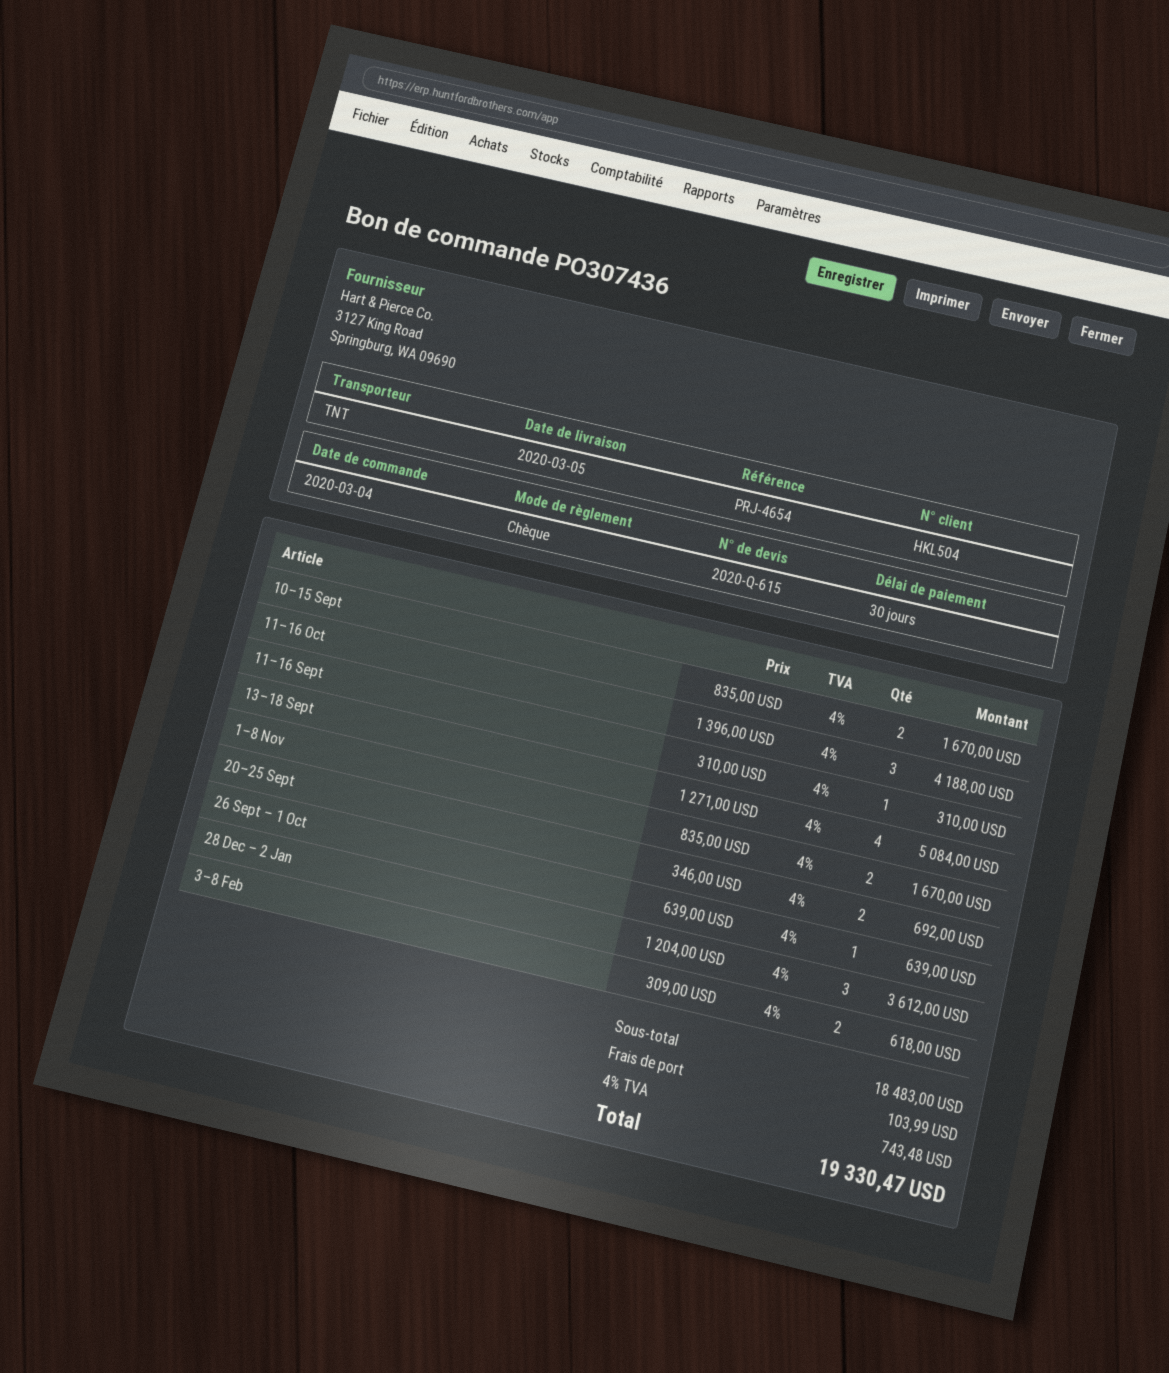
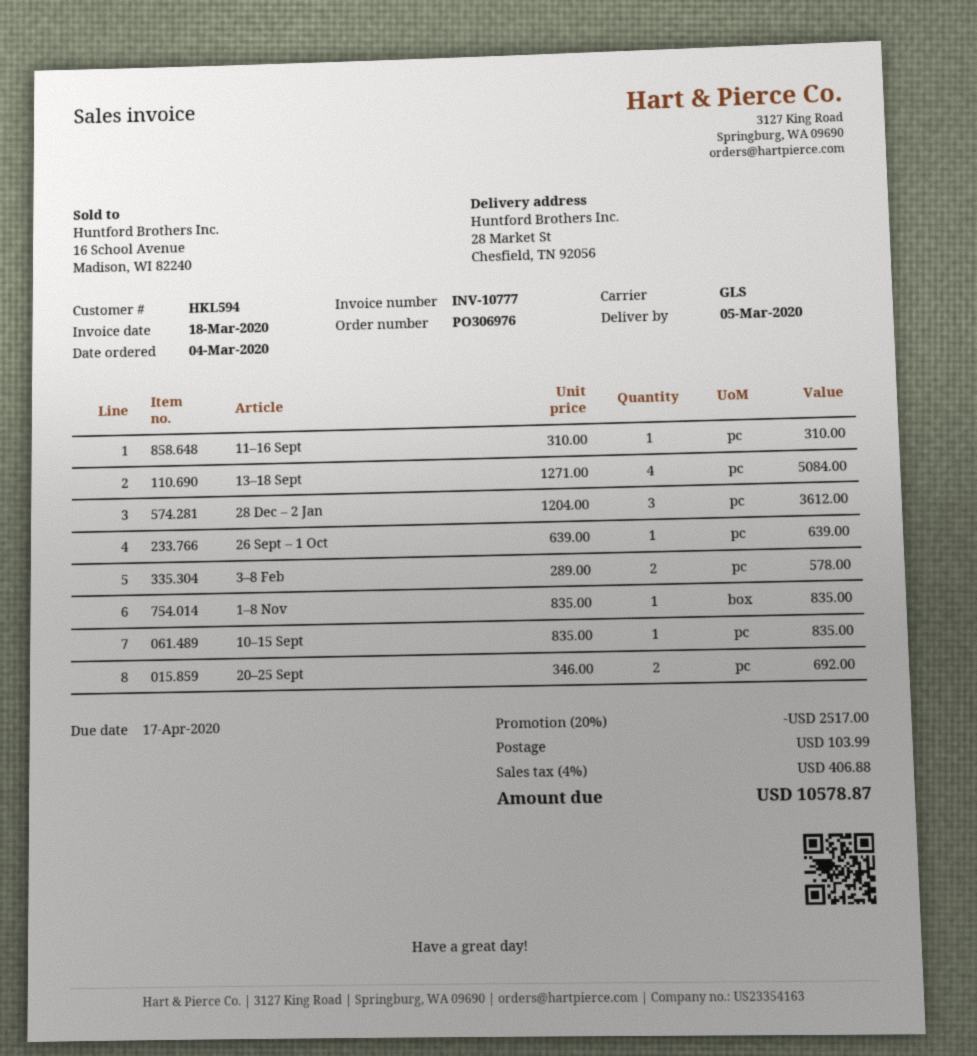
order number: PO307436 -> PO306976
customer number: HKL504 -> HKL594
shipping method: TNT -> GLS
10–15 Sept: 2 x 835.00 = 1670.00 -> 1 x 835.00 = 835.00
11–16 Oct: 3 x 1396.00 = 4188.00 -> none
1–8 Nov: 2 x 835.00 = 1670.00 -> 1 x 835.00 = 835.00
3–8 Feb: 2 x 309.00 = 618.00 -> 2 x 289.00 = 578.00
discount: none -> 20% = 2517.00
tax: 4% = 743.48 -> 4% = 406.88
total: 19330.47 -> 10578.87

